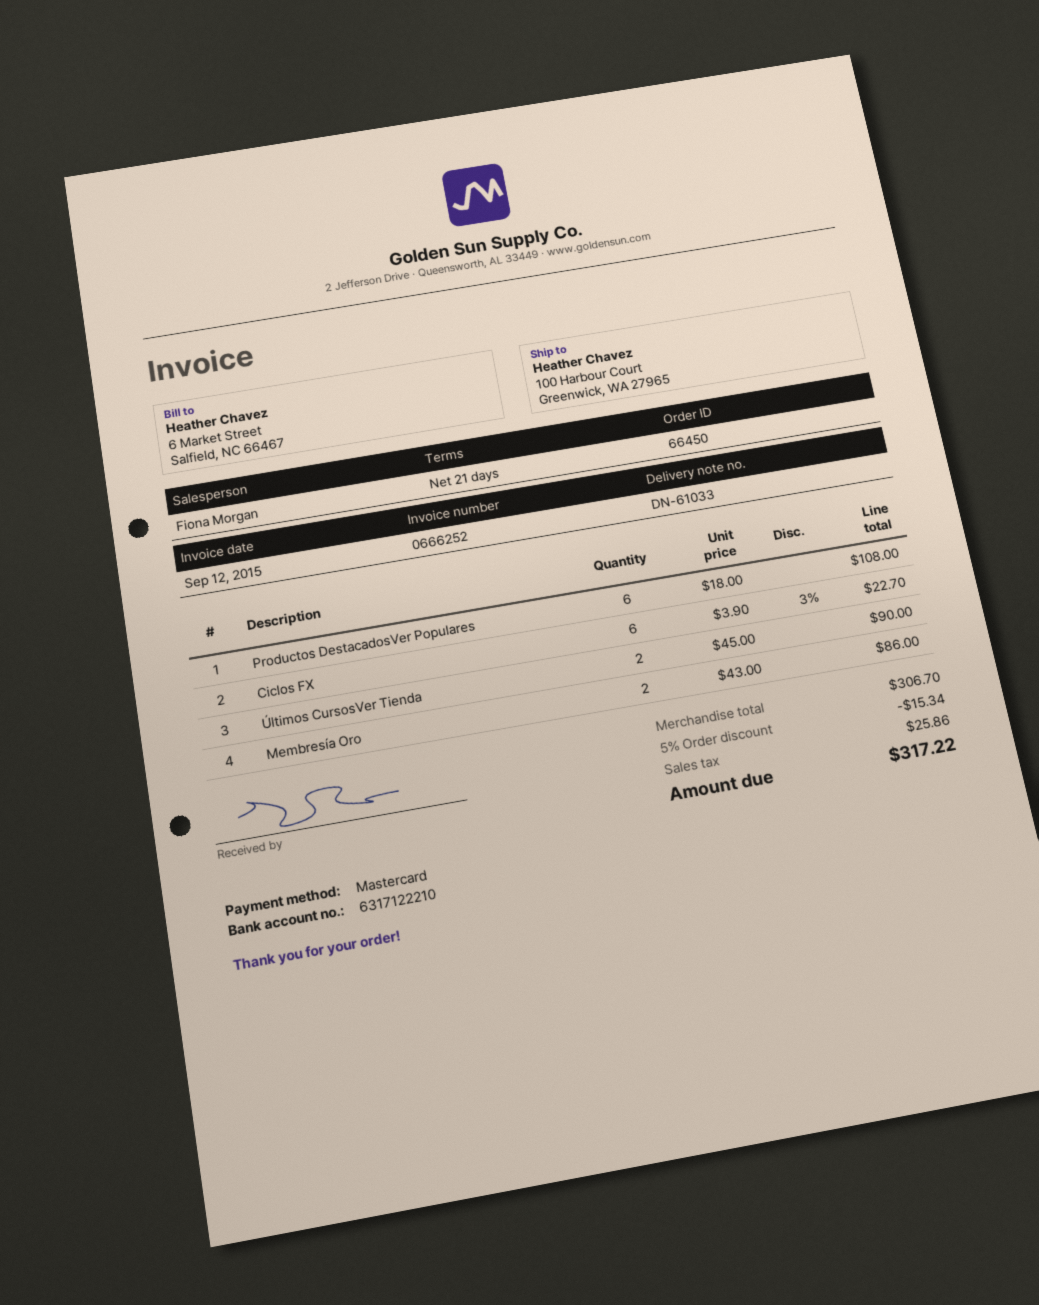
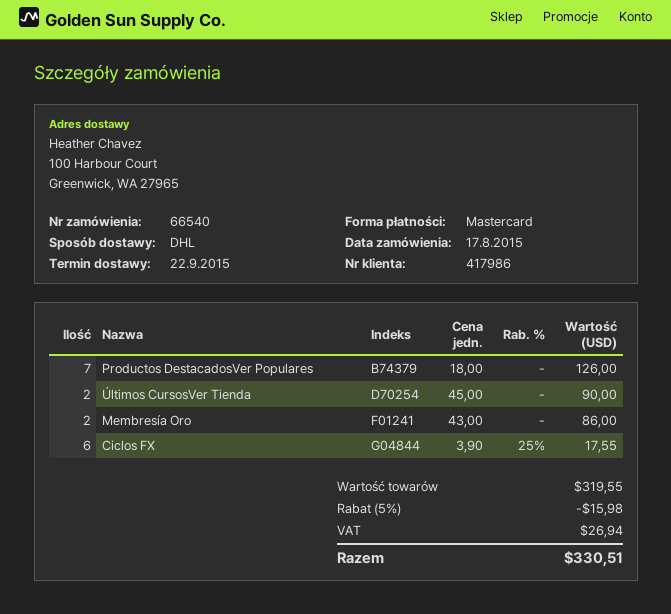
order number: 66450 -> 66540
Productos DestacadosVer Populares: 6 x 18.00 = 108.00 -> 7 x 18.00 = 126.00
Ciclos FX: 6 x 3.90 - 3% = 22.70 -> 6 x 3.90 - 25% = 17.55
subtotal: 306.70 -> 319.55
discount: 5% = 15.34 -> 5% = 15.98
tax: 25.86 -> 26.94
total: 317.22 -> 330.51

